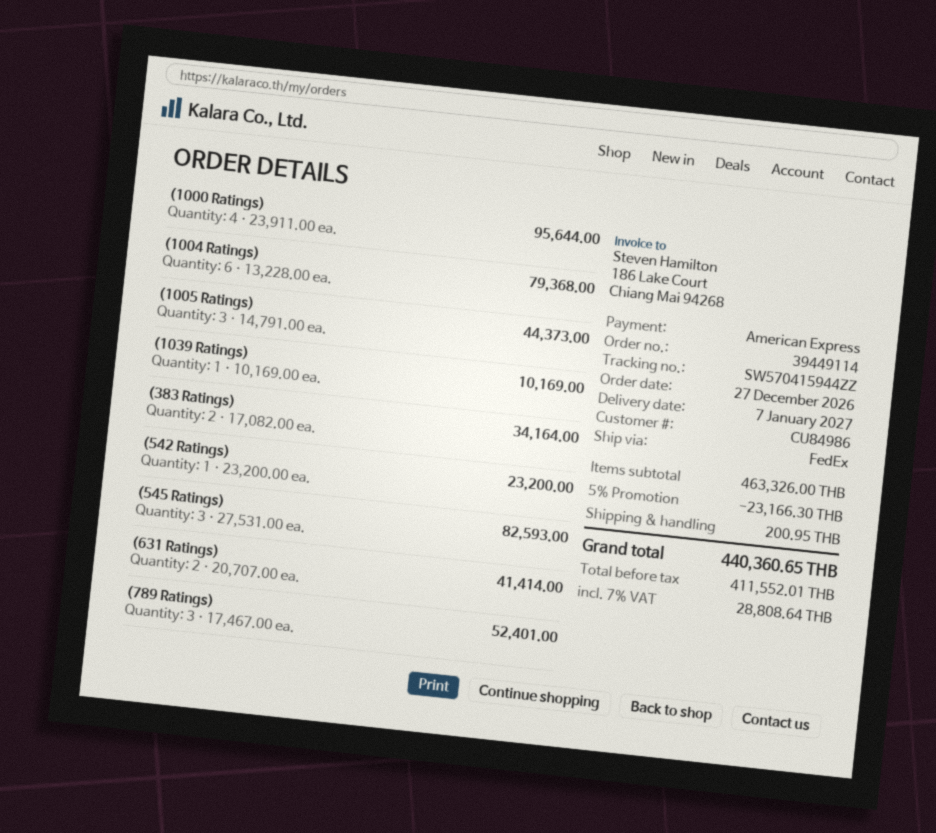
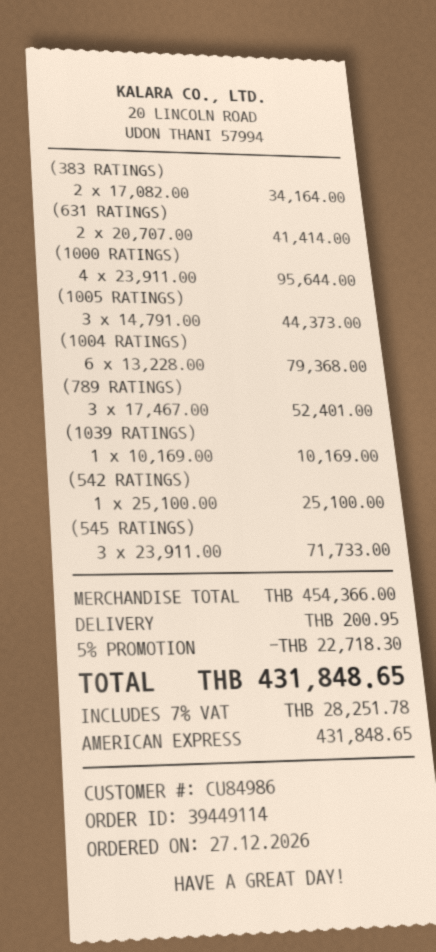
(542 Ratings): 1 x 23200.00 = 23200.00 -> 1 x 25100.00 = 25100.00
(545 Ratings): 3 x 27531.00 = 82593.00 -> 3 x 23911.00 = 71733.00
subtotal: 463326.00 -> 454366.00
discount: 5% = 23166.30 -> 5% = 22718.30
tax: 7% = 28808.64 -> 7% = 28251.78
total: 440360.65 -> 431848.65

